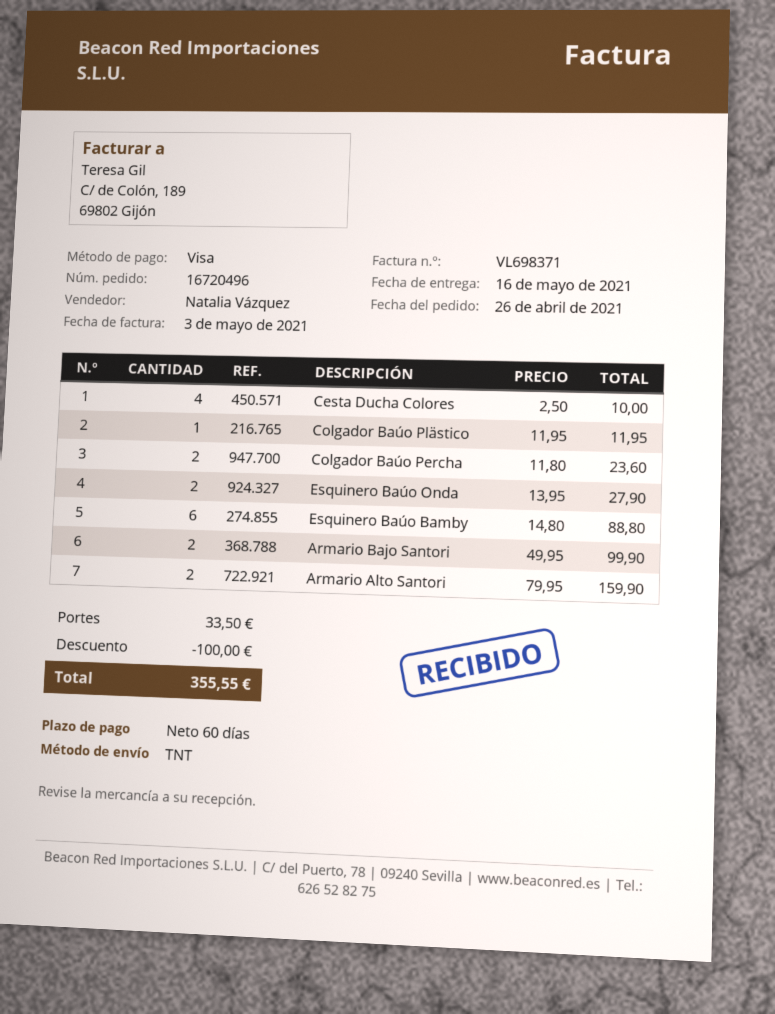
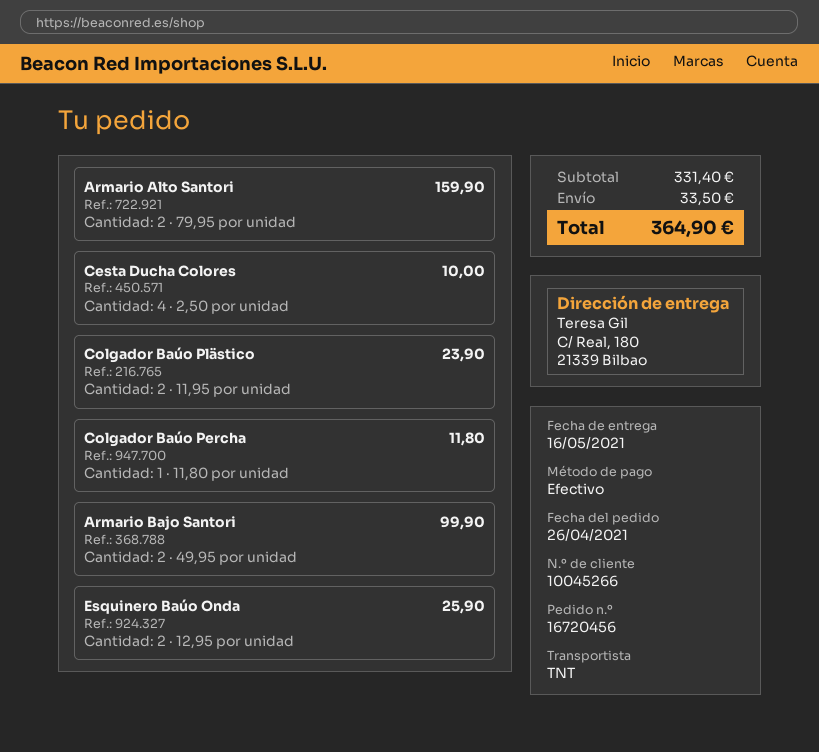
order number: 16720496 -> 16720456
payment method: Visa -> cash
Colgador Baúo Plästico: 1 x 11.95 = 11.95 -> 2 x 11.95 = 23.90
Colgador Baúo Percha: 2 x 11.80 = 23.60 -> 1 x 11.80 = 11.80
Esquinero Baúo Onda: 2 x 13.95 = 27.90 -> 2 x 12.95 = 25.90
Esquinero Baúo Bamby: 6 x 14.80 = 88.80 -> none
discount: 100.00 -> none
total: 355.55 -> 364.90

